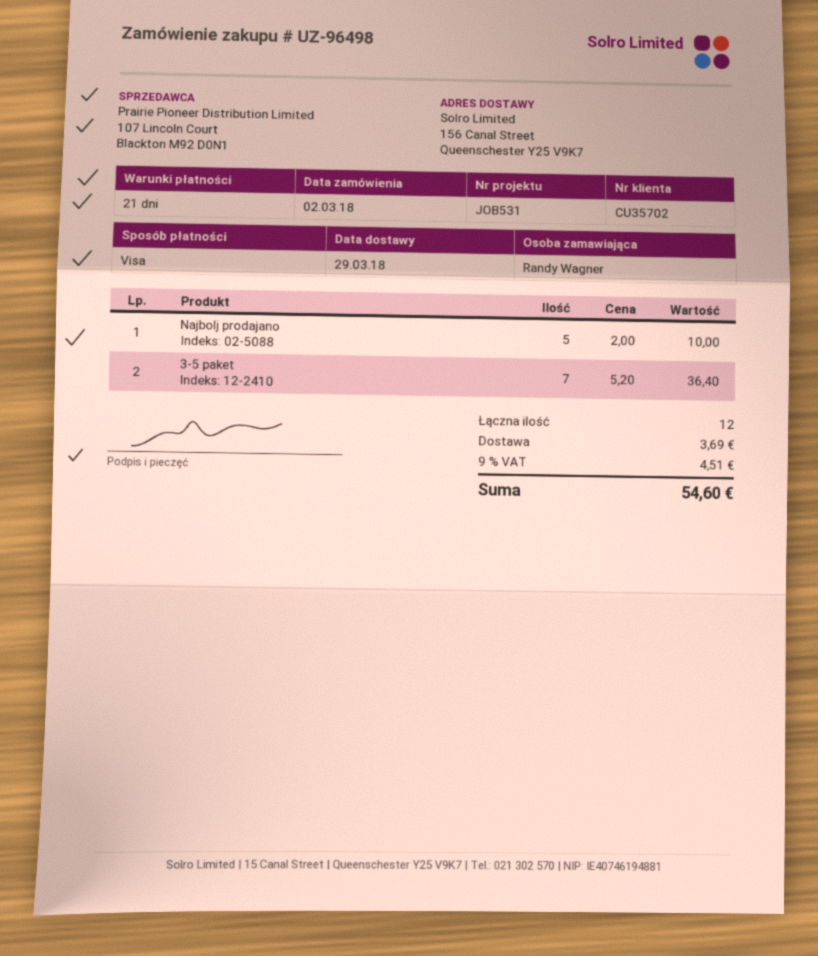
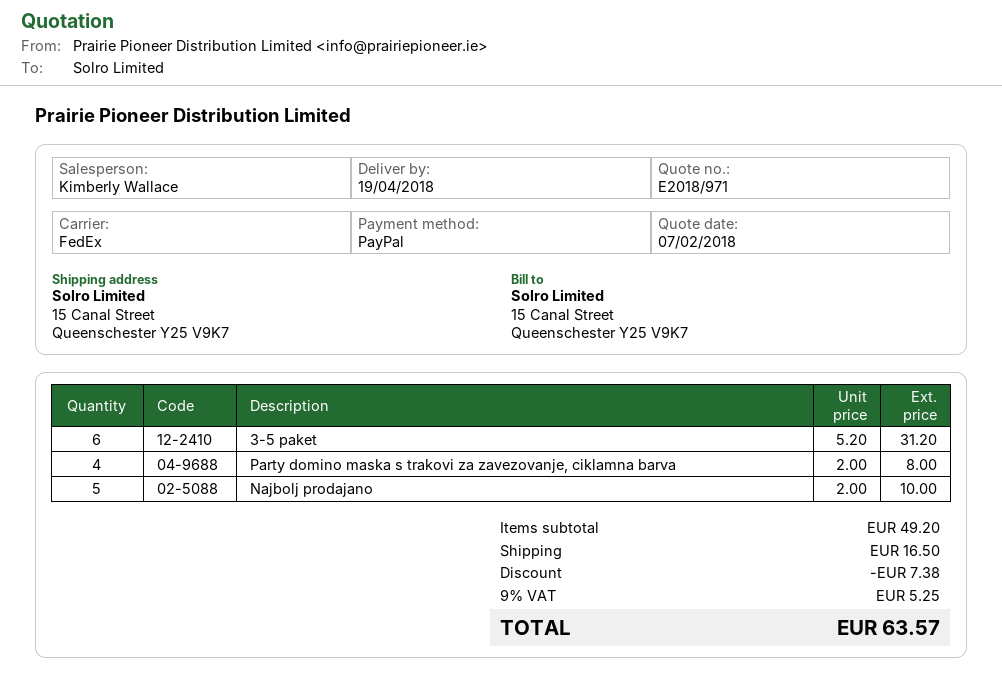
delivery date: 2018-03-29 -> 2018-04-19
payment method: Visa -> PayPal
ship to: 156 Canal Street, Queenschester Y25 V9K7 -> 15 Canal Street, Queenschester Y25 V9K7
3-5 paket: 7 x 5.20 = 36.40 -> 6 x 5.20 = 31.20
Party domino maska s trakovi za zavezovanje, ciklamna barva: none -> 4 x 2.00 = 8.00
discount: none -> 7.38
shipping: 3.69 -> 16.50
tax: 9% = 4.51 -> 9% = 5.25
total: 54.60 -> 63.57

